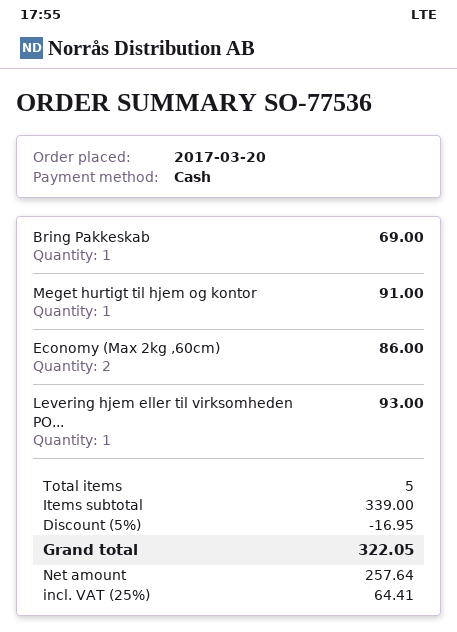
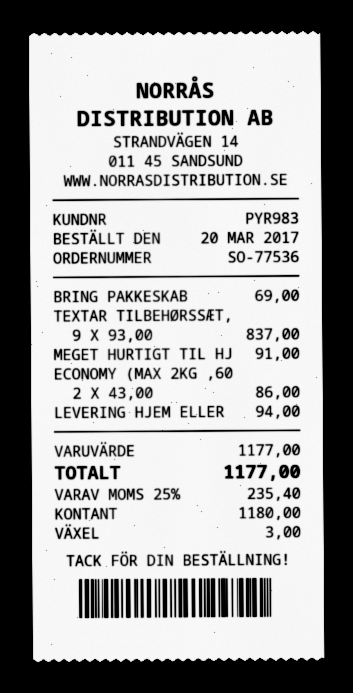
Levering hjem eller til virksomheden PO...: 1 for 93.00 -> 1 for 94.00
TEXTAR TILBEHØRSSÆT,: none -> 9 for 837.00
subtotal: 339.00 -> 1177.00
discount: 5% = 16.95 -> none
tax: 25% = 64.41 -> 25% = 235.40
total: 322.05 -> 1177.00

